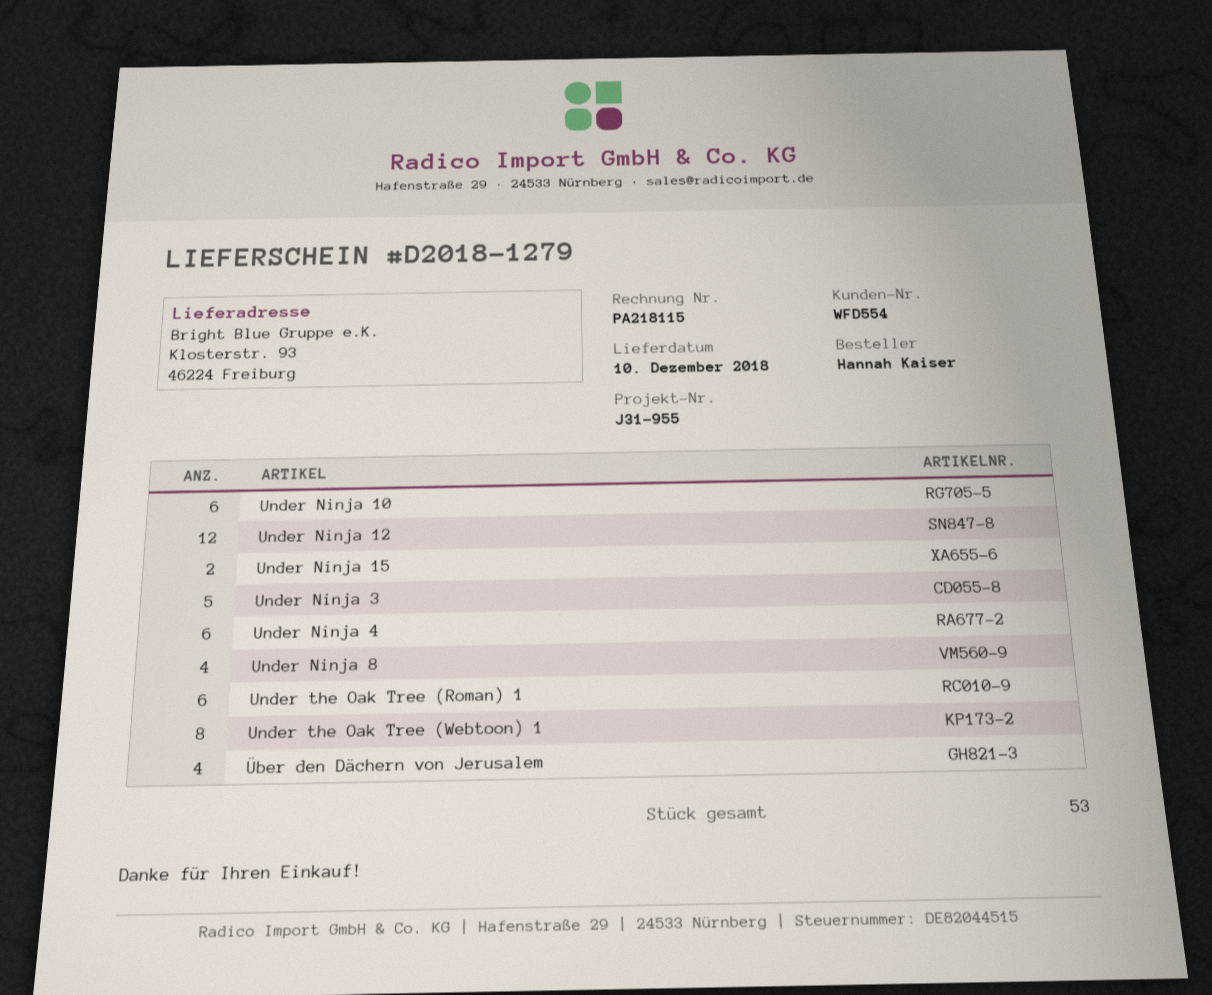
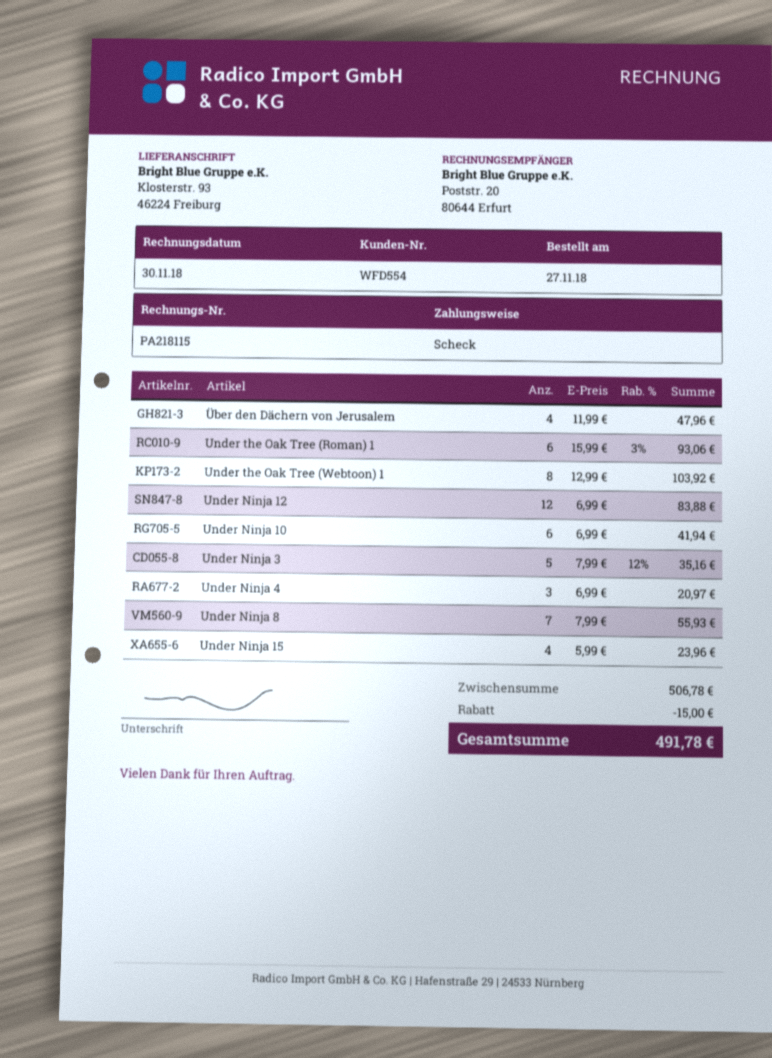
Under Ninja 15: 2 -> 4
Under Ninja 4: 6 -> 3
Under Ninja 8: 4 -> 7

